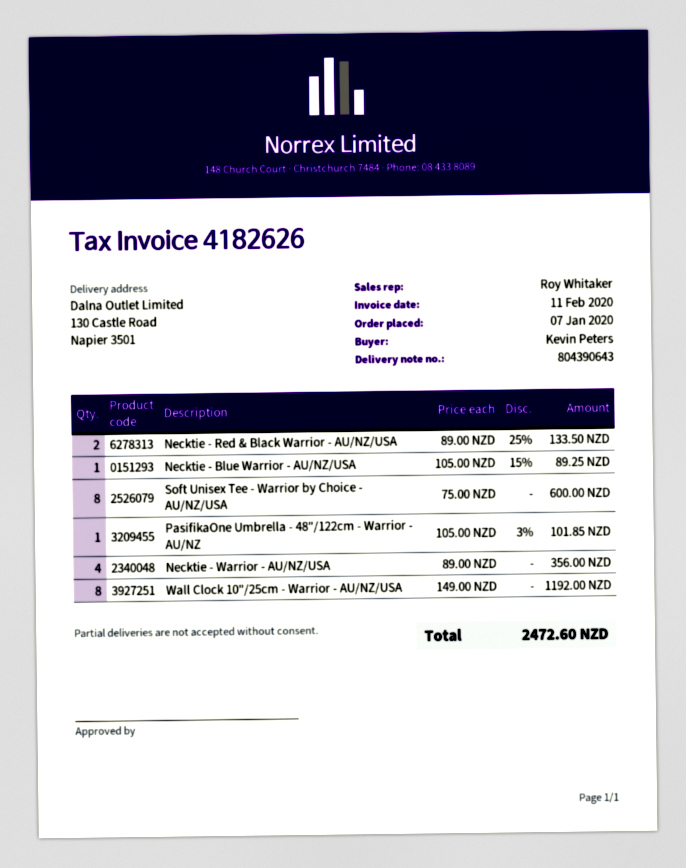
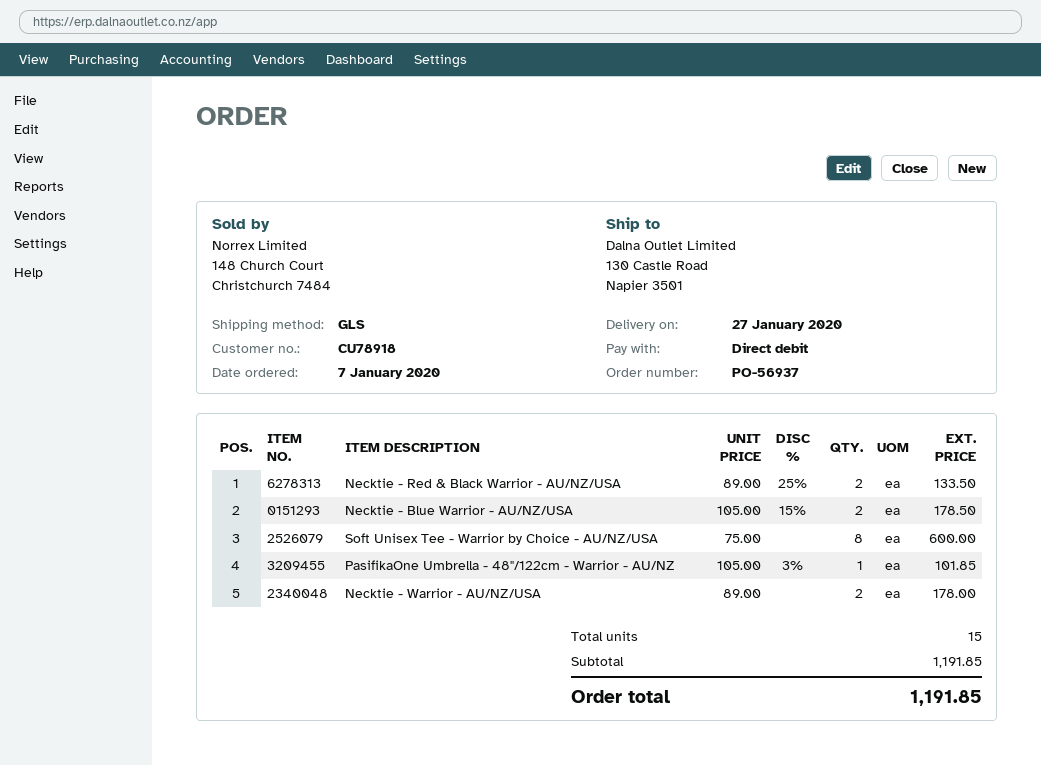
Necktie - Blue Warrior - AU/NZ/USA: 1 x 105.00 - 15% = 89.25 -> 2 x 105.00 - 15% = 178.50
Necktie - Warrior - AU/NZ/USA: 4 x 89.00 = 356.00 -> 2 x 89.00 = 178.00
Wall Clock 10"/25cm - Warrior - AU/NZ/USA: 8 x 149.00 = 1192.00 -> none
total: 2472.60 -> 1191.85

